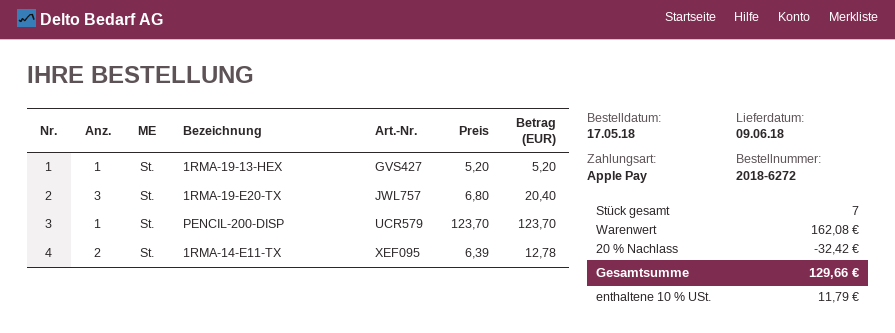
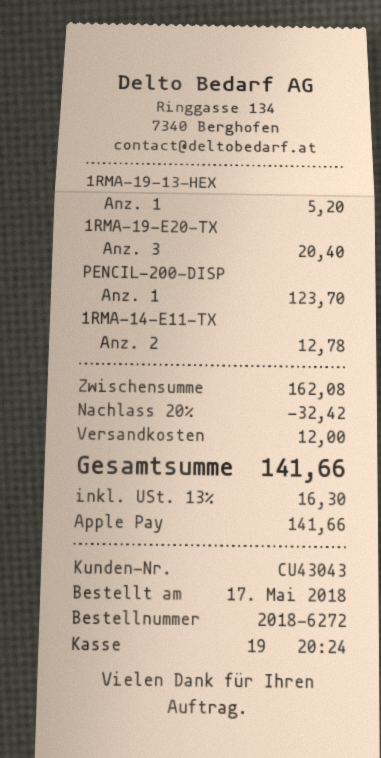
shipping: none -> 12.00
tax: 10% = 11.79 -> 13% = 16.30
total: 129.66 -> 141.66

